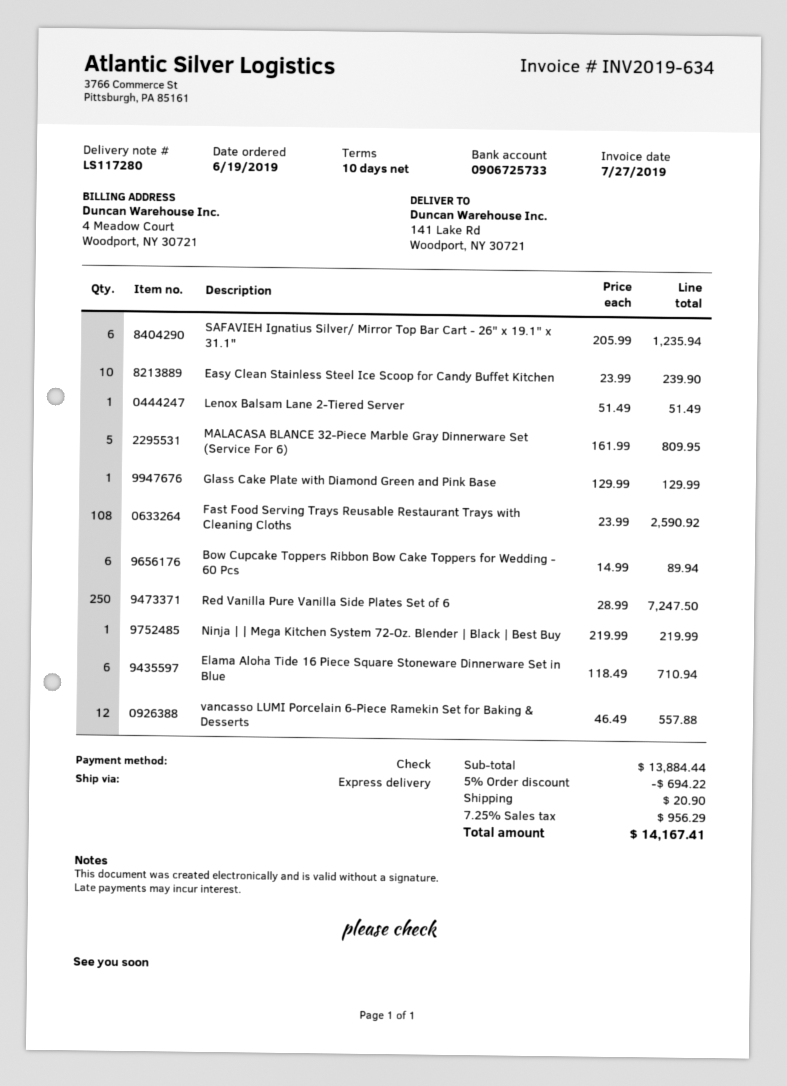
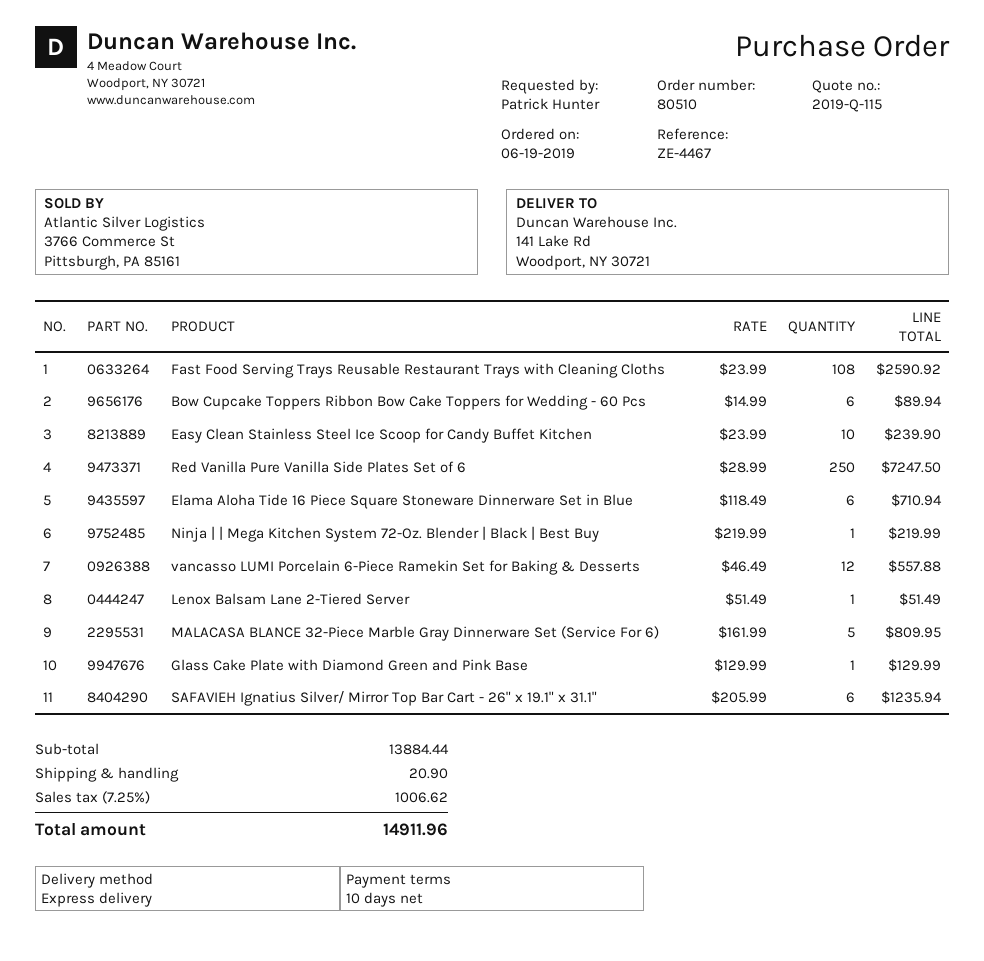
discount: 5% = 694.22 -> none
tax: 7.25% = 956.29 -> 7.25% = 1006.62
total: 14167.41 -> 14911.96

